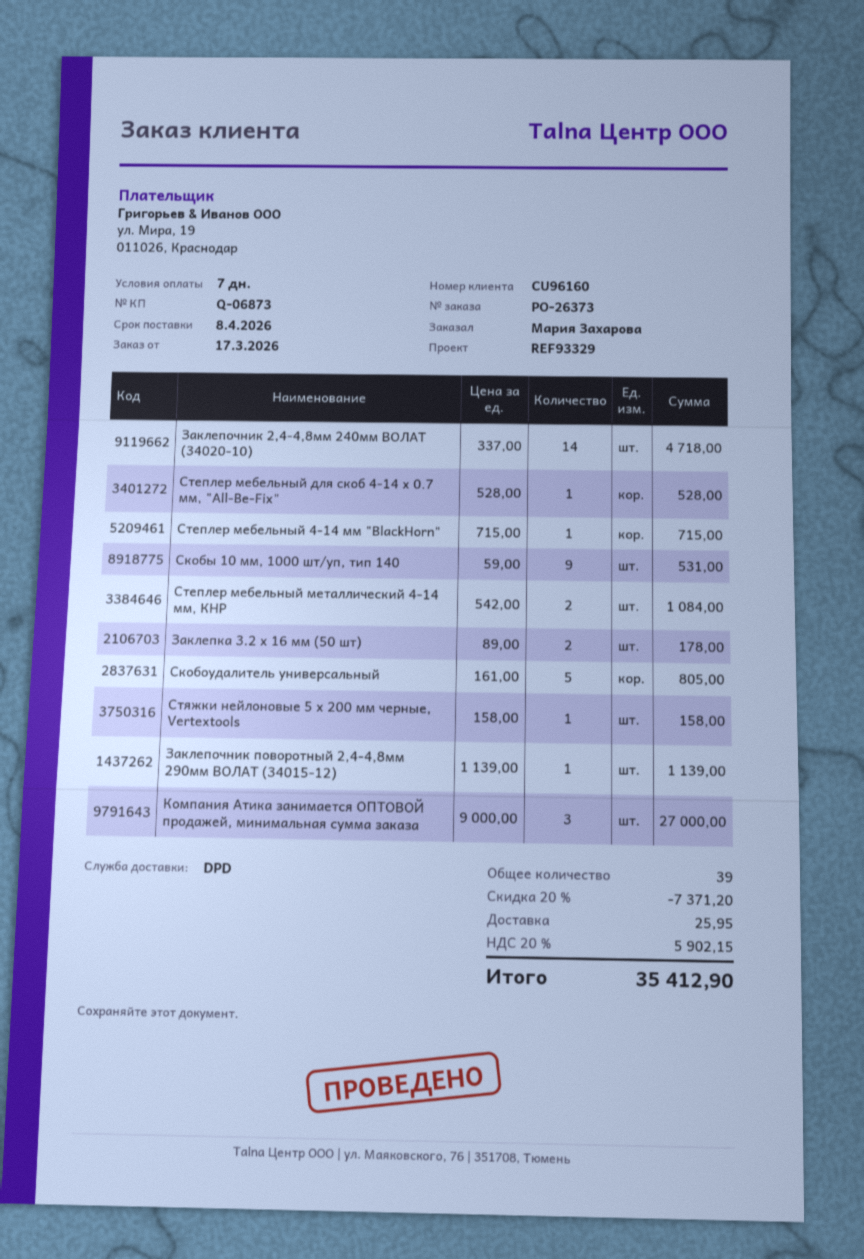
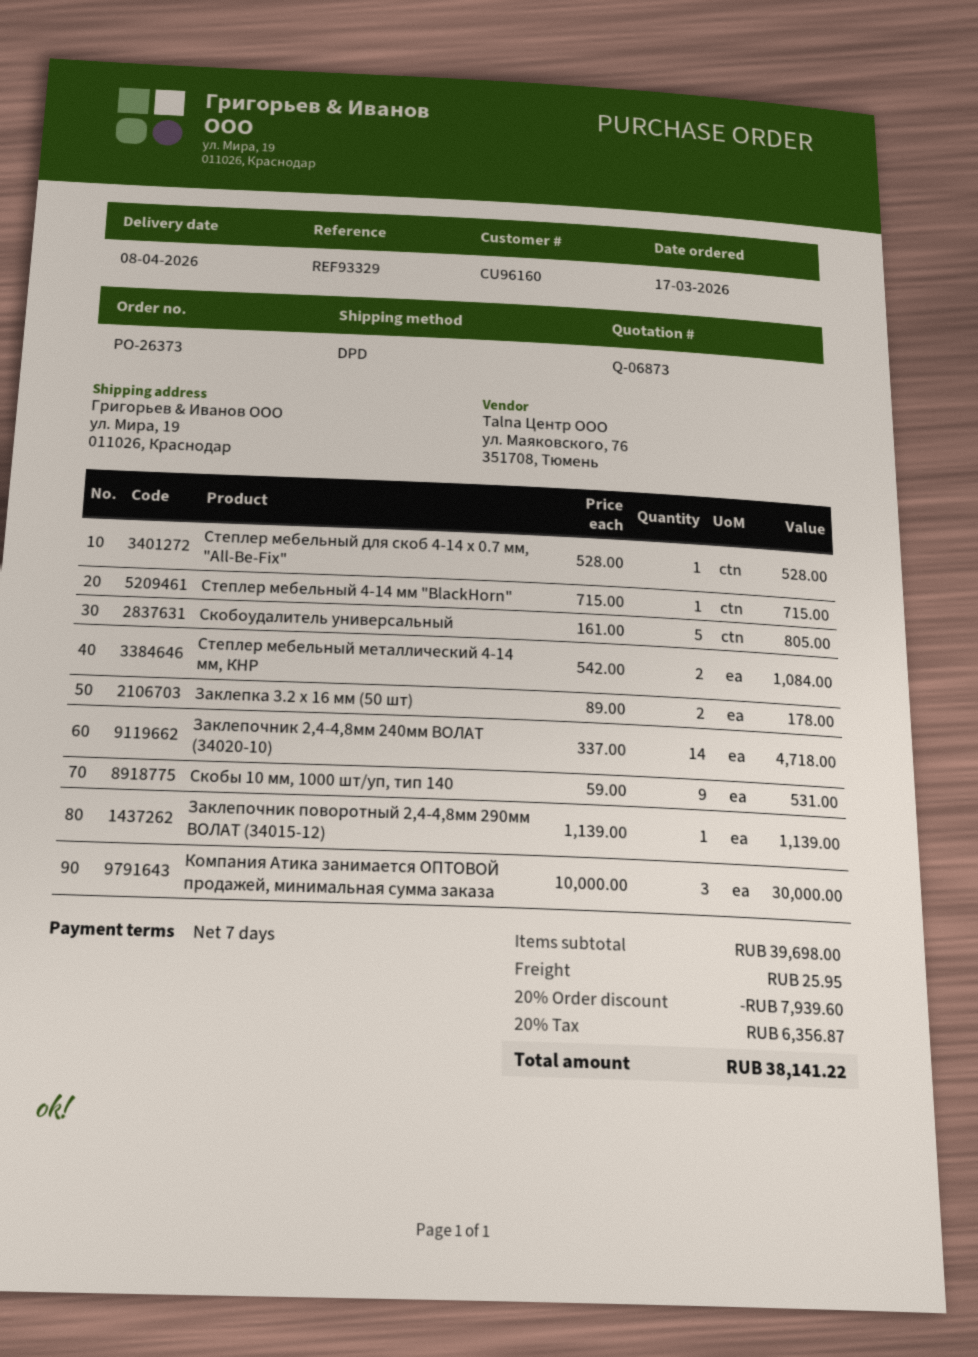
Стяжки нейлоновые 5 х 200 мм черные, Vertextools: 1 x 158.00 = 158.00 -> none
Компания Атика занимается ОПТОВОЙ продажей, минимальная сумма заказа: 3 x 9000.00 = 27000.00 -> 3 x 10000.00 = 30000.00
discount: 20% = 7371.20 -> 20% = 7939.60
tax: 20% = 5902.15 -> 20% = 6356.87
total: 35412.90 -> 38141.22

